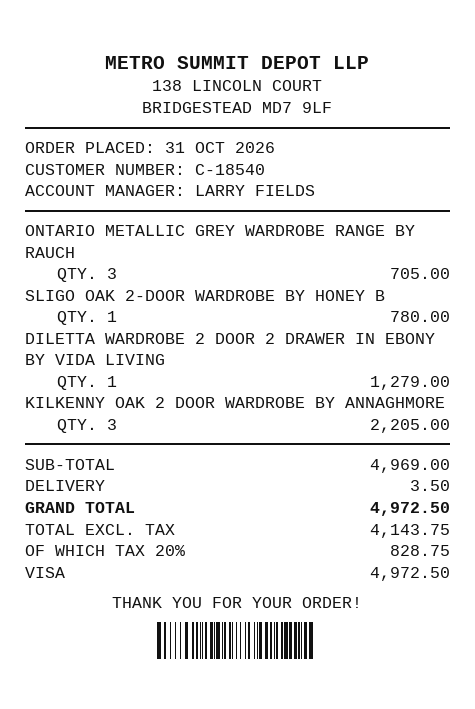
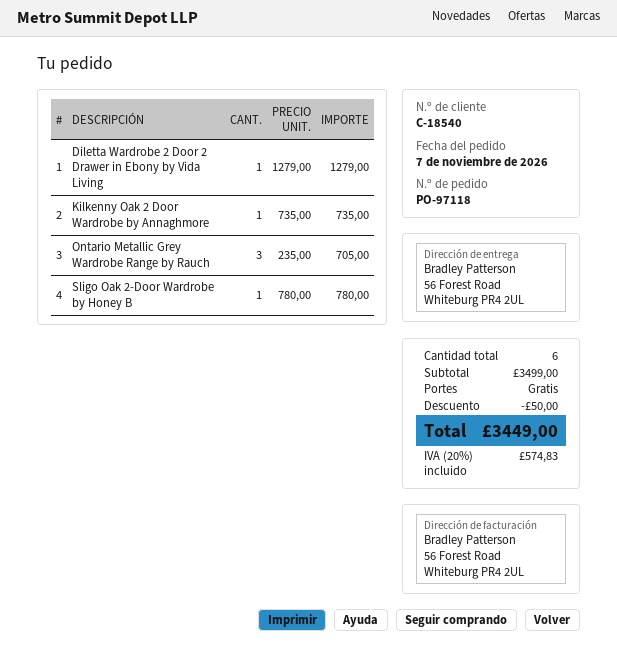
order date: 2026-10-31 -> 2026-11-07
KILKENNY OAK 2 DOOR WARDROBE BY ANNAGHMORE: 3 for 2205.00 -> 1 for 735.00
subtotal: 4969.00 -> 3499.00
discount: none -> 50.00
shipping: 3.50 -> 0.00
tax: 20% = 828.75 -> 20% = 574.83
total: 4972.50 -> 3449.00

